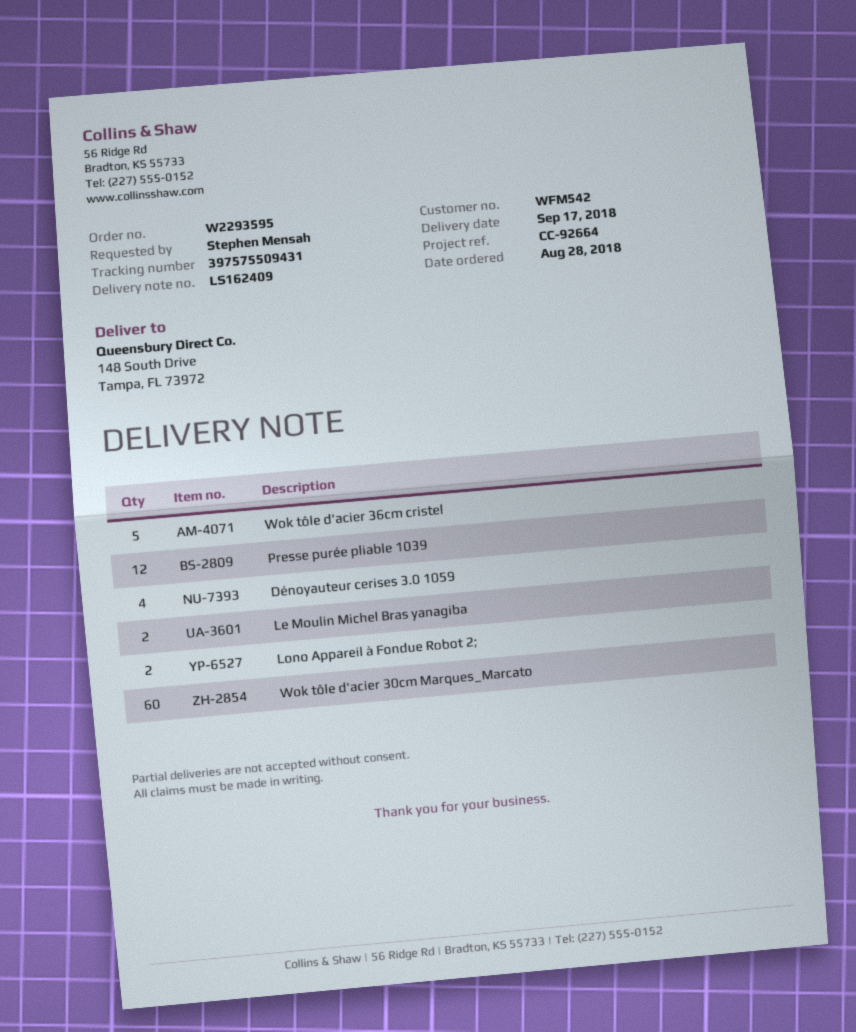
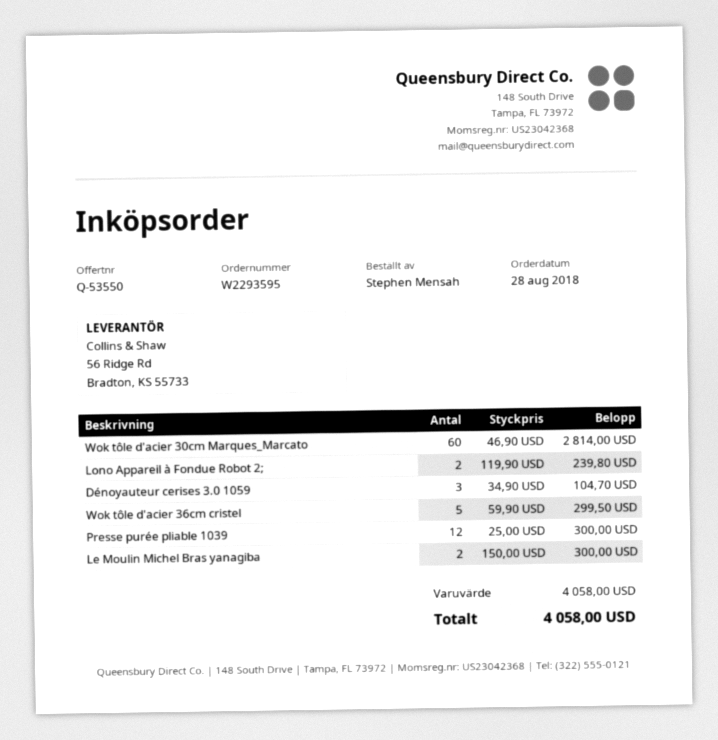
Dénoyauteur cerises 3.0 1059: 4 -> 3

